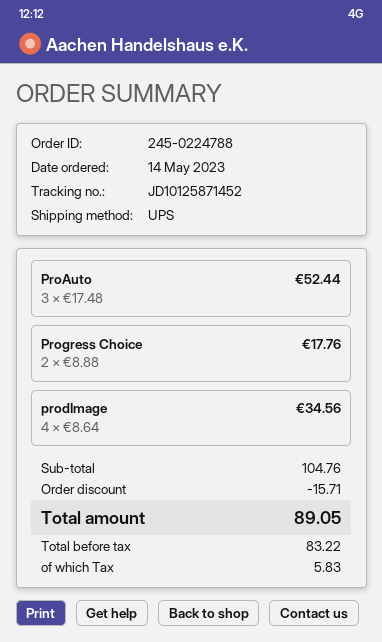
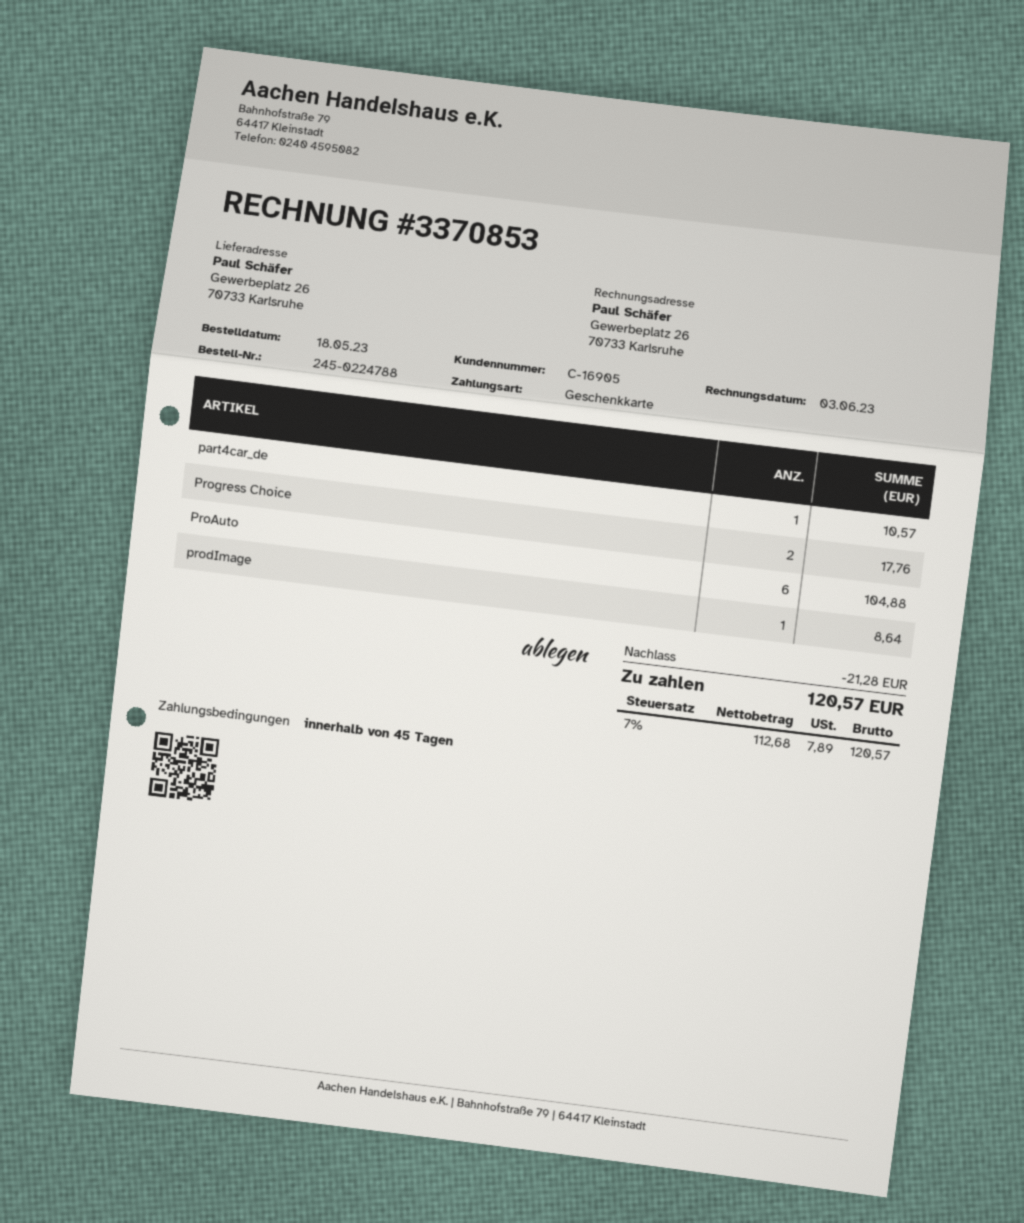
order date: 2023-05-14 -> 2023-05-18
ProAuto: 3 for 52.44 -> 6 for 104.88
prodImage: 4 for 34.56 -> 1 for 8.64
part4car_de: none -> 1 for 10.57
discount: 15.71 -> 21.28
net: 83.22 -> 112.68
tax: 5.83 -> 7.89
total: 89.05 -> 120.57

